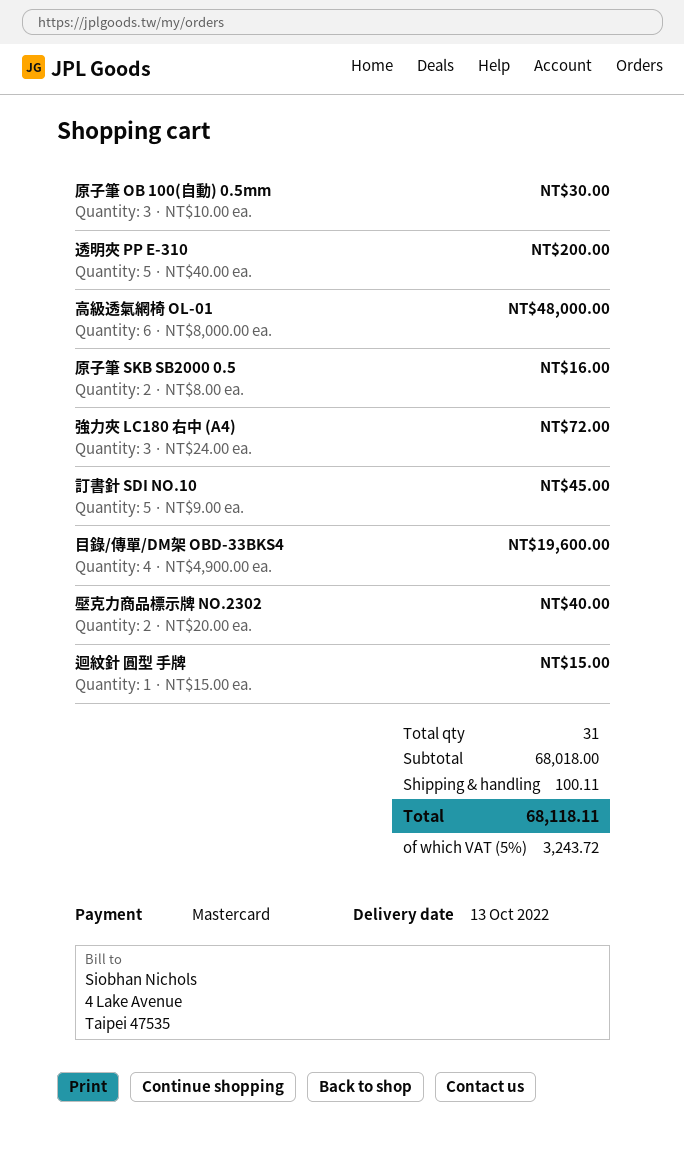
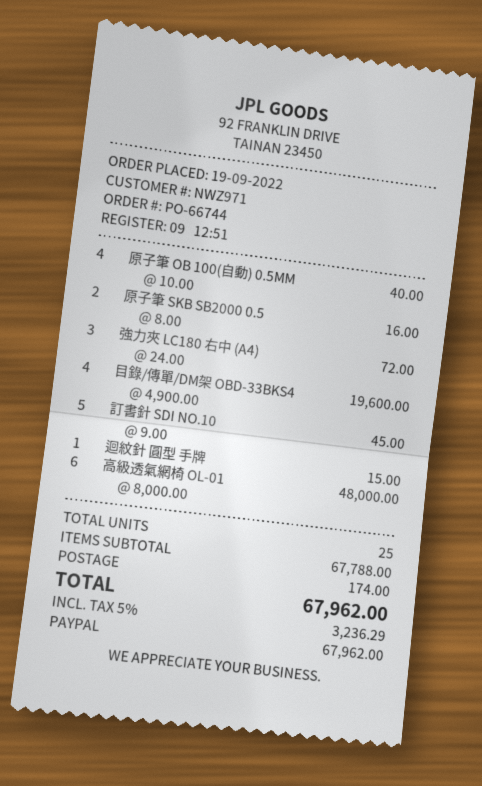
payment method: Mastercard -> PayPal
原子筆 OB 100(自動) 0.5mm: 3 x 10.00 = 30.00 -> 4 x 10.00 = 40.00
透明夾 PP E-310: 5 x 40.00 = 200.00 -> none
壓克力商品標示牌 NO.2302: 2 x 20.00 = 40.00 -> none
total quantity: 31 -> 25
subtotal: 68018.00 -> 67788.00
shipping: 100.11 -> 174.00
tax: 5% = 3243.72 -> 5% = 3236.29
total: 68118.11 -> 67962.00

